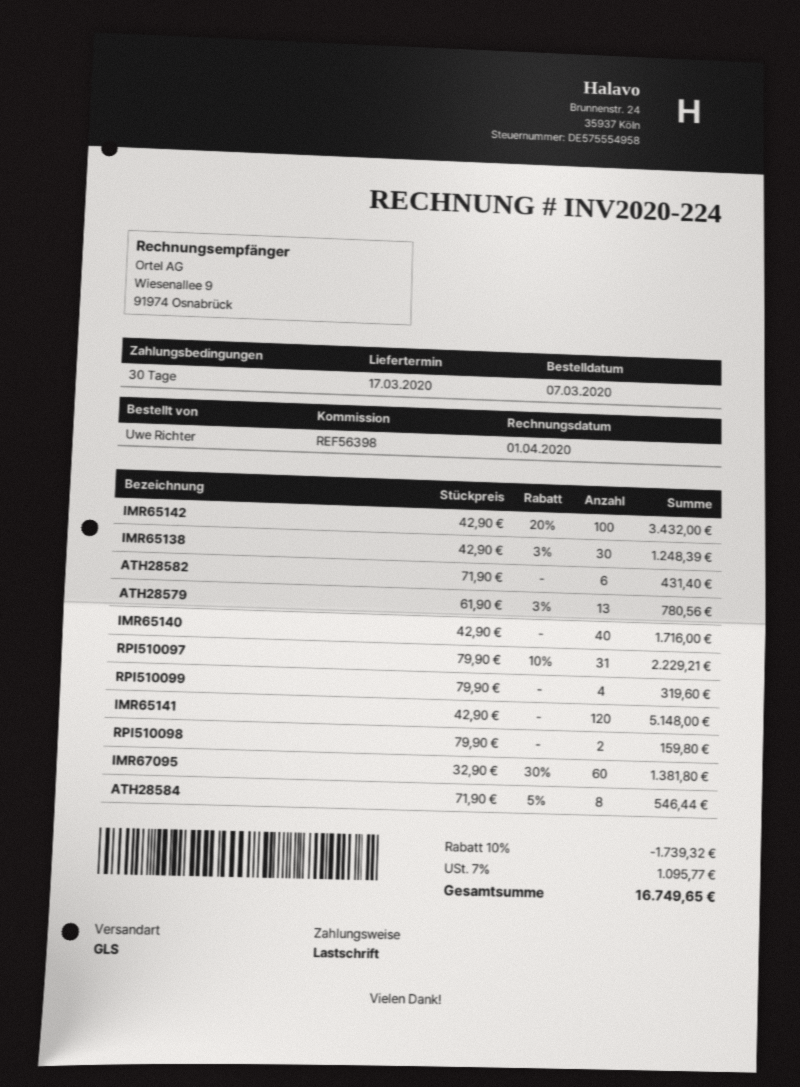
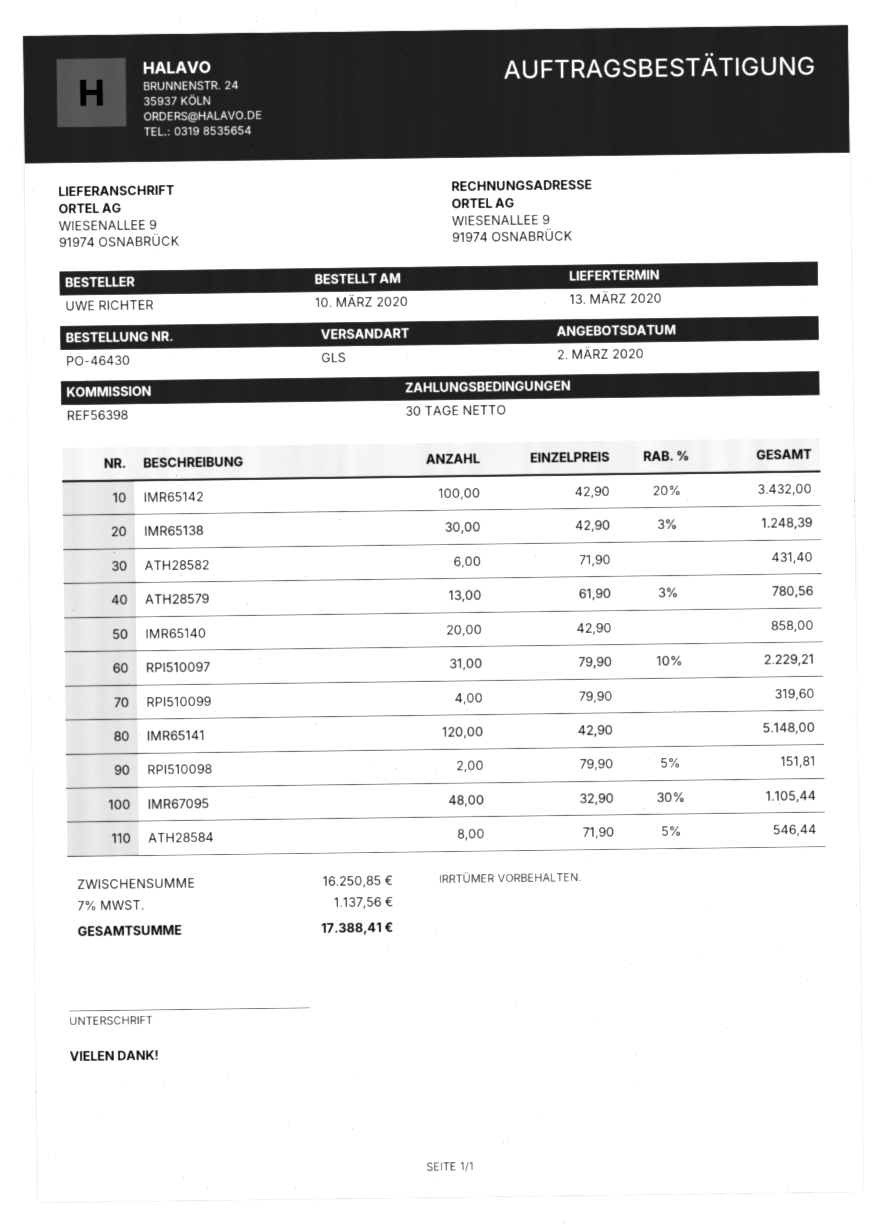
order date: 2020-03-07 -> 2020-03-10
delivery date: 2020-03-17 -> 2020-03-13
IMR65140: 40 x 42.90 = 1716.00 -> 20 x 42.90 = 858.00
RPI510098: 2 x 79.90 = 159.80 -> 2 x 79.90 - 5% = 151.81
IMR67095: 60 x 32.90 - 30% = 1381.80 -> 48 x 32.90 - 30% = 1105.44
discount: 10% = 1739.32 -> none
tax: 7% = 1095.77 -> 7% = 1137.56
total: 16749.65 -> 17388.41

